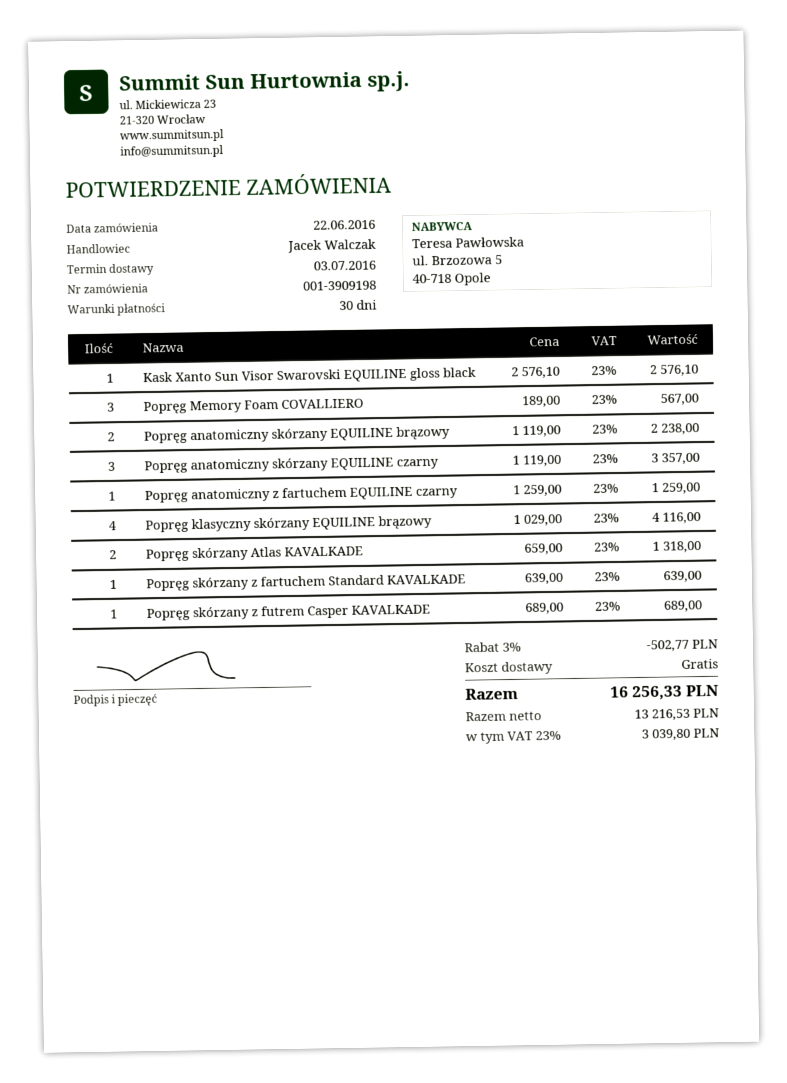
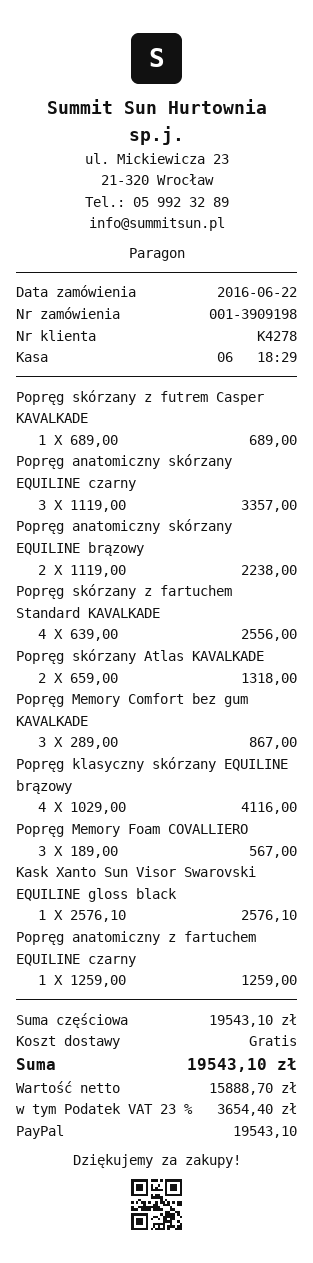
Popręg skórzany z fartuchem Standard KAVALKADE: 1 x 639.00 = 639.00 -> 4 x 639.00 = 2556.00
Popręg Memory Comfort bez gum KAVALKADE: none -> 3 x 289.00 = 867.00
discount: 3% = 502.77 -> none
net: 13216.53 -> 15888.70
tax: 23% = 3039.80 -> 23% = 3654.40
total: 16256.33 -> 19543.10

